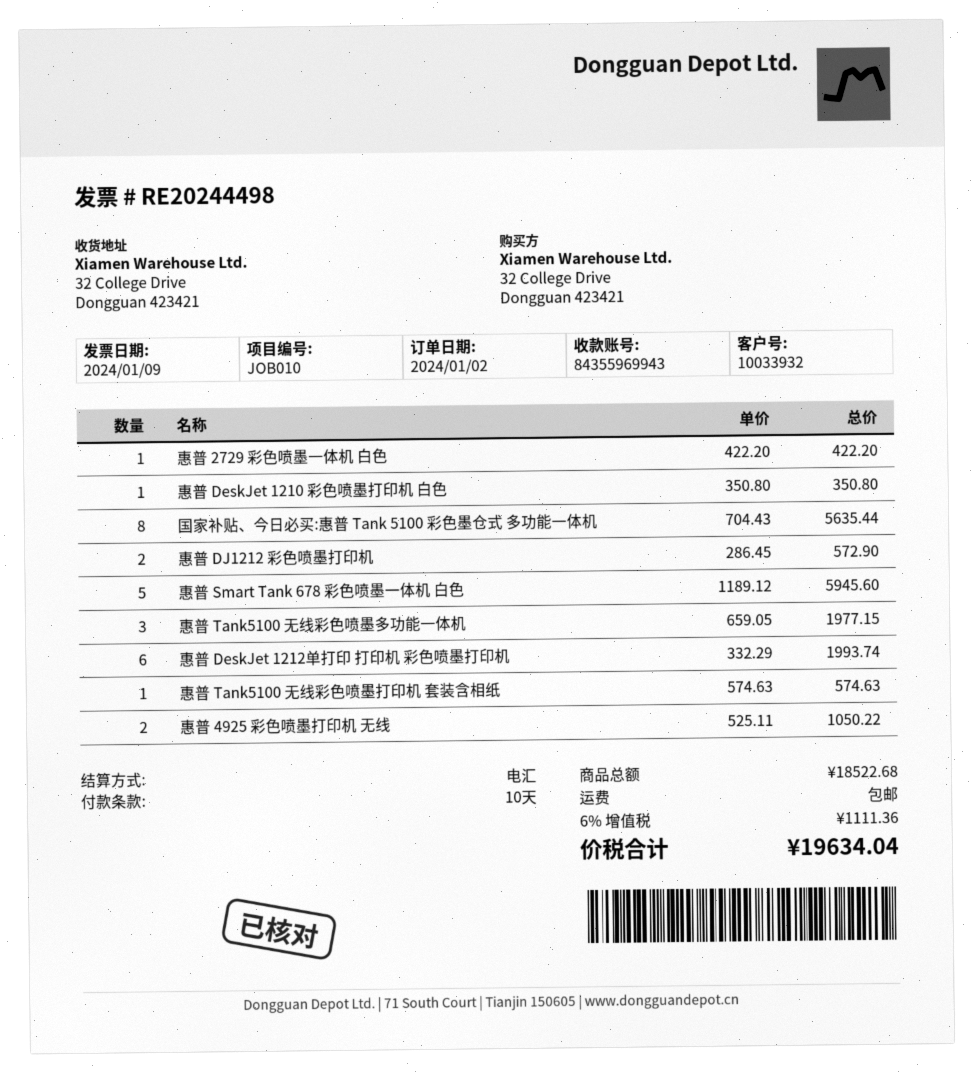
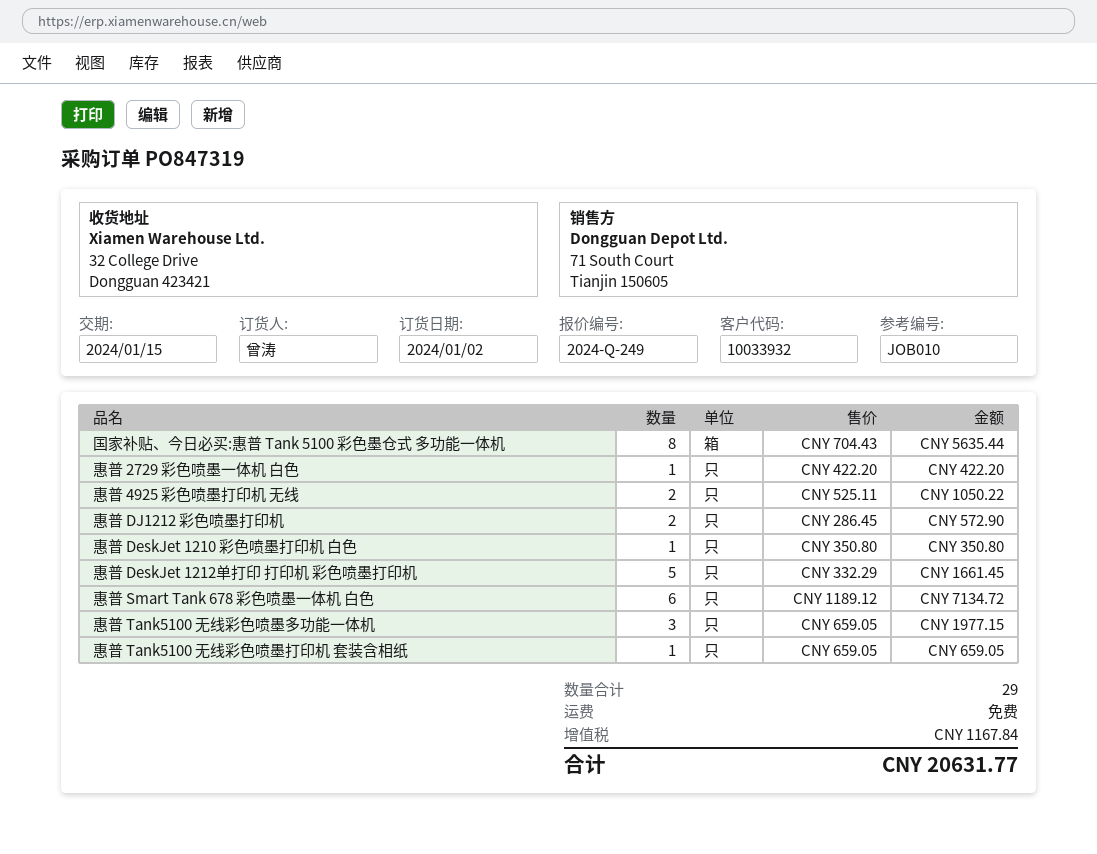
惠普 Smart Tank 678 彩色喷墨一体机 白色: 5 x 1189.12 = 5945.60 -> 6 x 1189.12 = 7134.72
惠普 DeskJet 1212单打印 打印机 彩色喷墨打印机: 6 x 332.29 = 1993.74 -> 5 x 332.29 = 1661.45
惠普 Tank5100 无线彩色喷墨打印机 套装含相纸: 1 x 574.63 = 574.63 -> 1 x 659.05 = 659.05
tax: 1111.36 -> 1167.84
total: 19634.04 -> 20631.77

